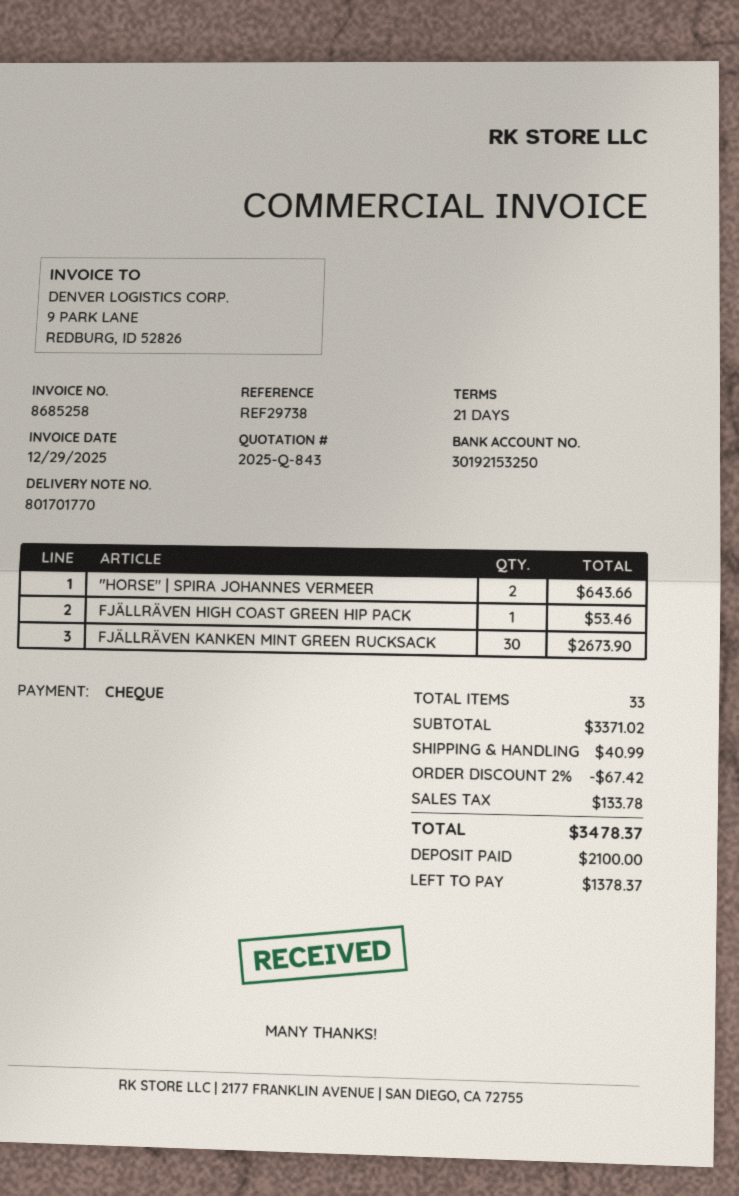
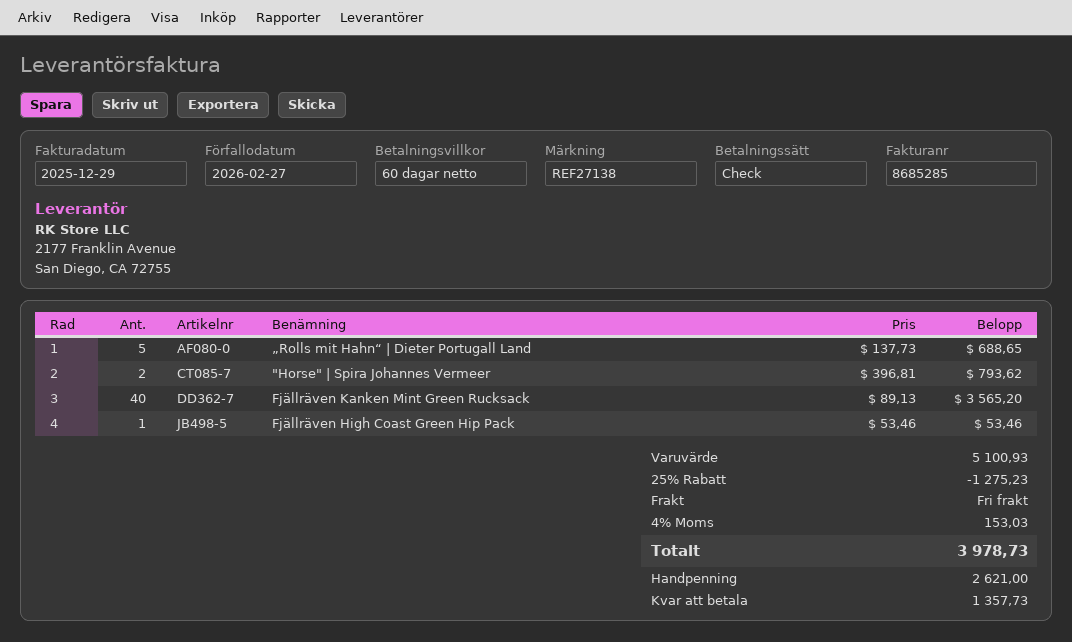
invoice number: 8685258 -> 8685285
payment terms: 21 days -> 60 days
reference: REF29738 -> REF27138
"HORSE" | SPIRA JOHANNES VERMEER: 2 for 643.66 -> 2 for 793.62
FJÄLLRÄVEN KANKEN MINT GREEN RUCKSACK: 30 for 2673.90 -> 40 for 3565.20
„Rolls mit Hahn“ | Dieter Portugall Land: none -> 5 for 688.65
subtotal: 3371.02 -> 5100.93
discount: 2% = 67.42 -> 25% = 1275.23
shipping: 40.99 -> 0.00
tax: 133.78 -> 153.03
total: 3478.37 -> 3978.73
deposit: 2100.00 -> 2621.00
balance: 1378.37 -> 1357.73

